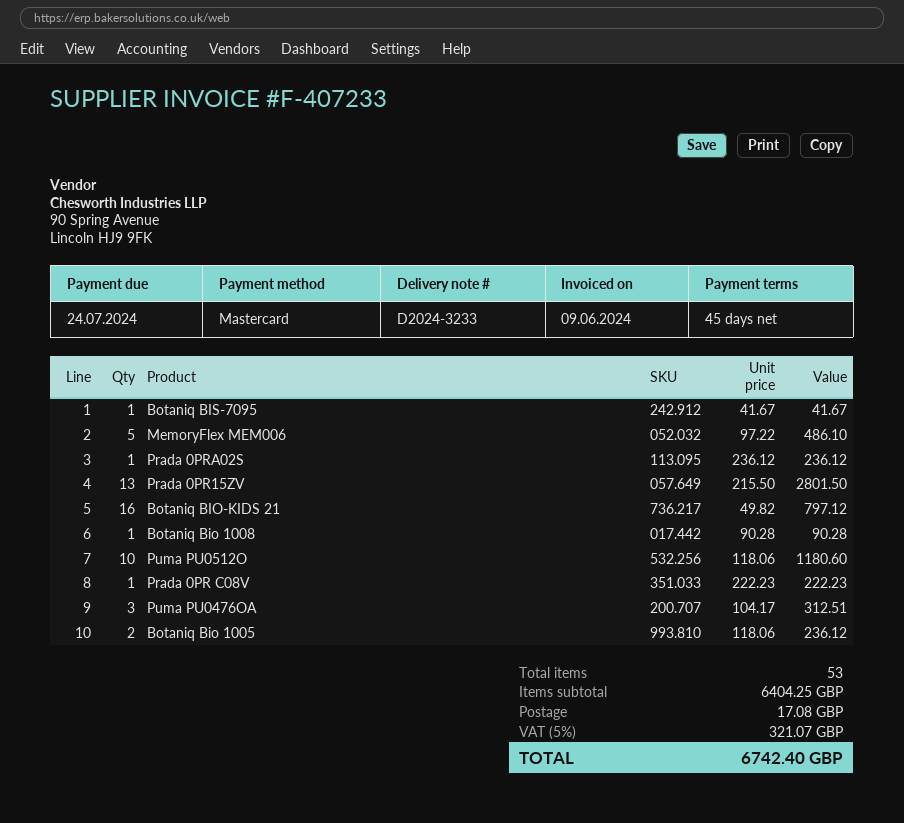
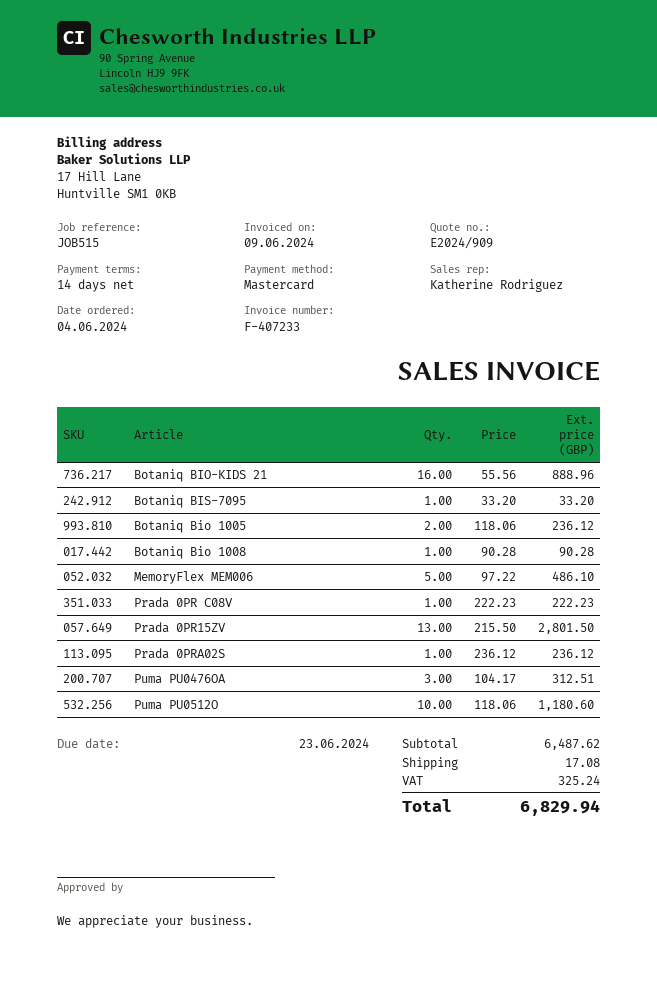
payment terms: 45 days -> 14 days
due date: 2024-07-24 -> 2024-06-23
Botaniq BIS-7095: 1 x 41.67 = 41.67 -> 1 x 33.20 = 33.20
Botaniq BIO-KIDS 21: 16 x 49.82 = 797.12 -> 16 x 55.56 = 888.96
subtotal: 6404.25 -> 6487.62
tax: 321.07 -> 325.24
total: 6742.40 -> 6829.94

